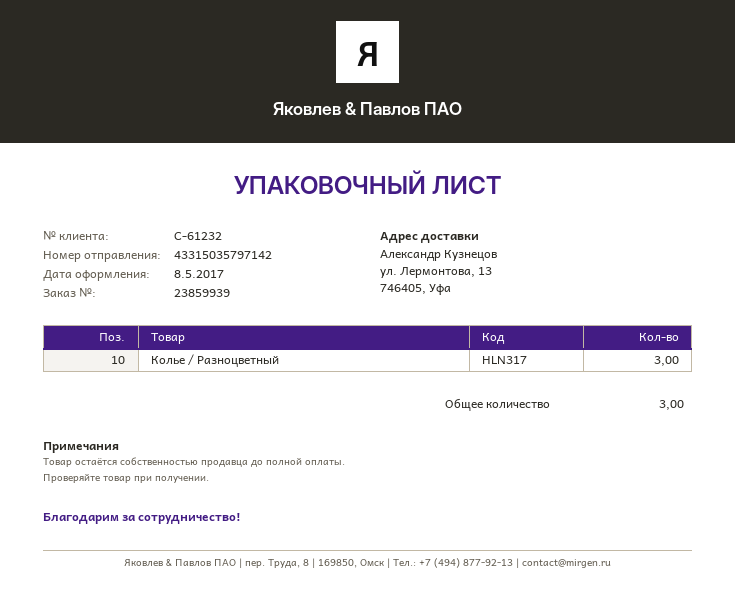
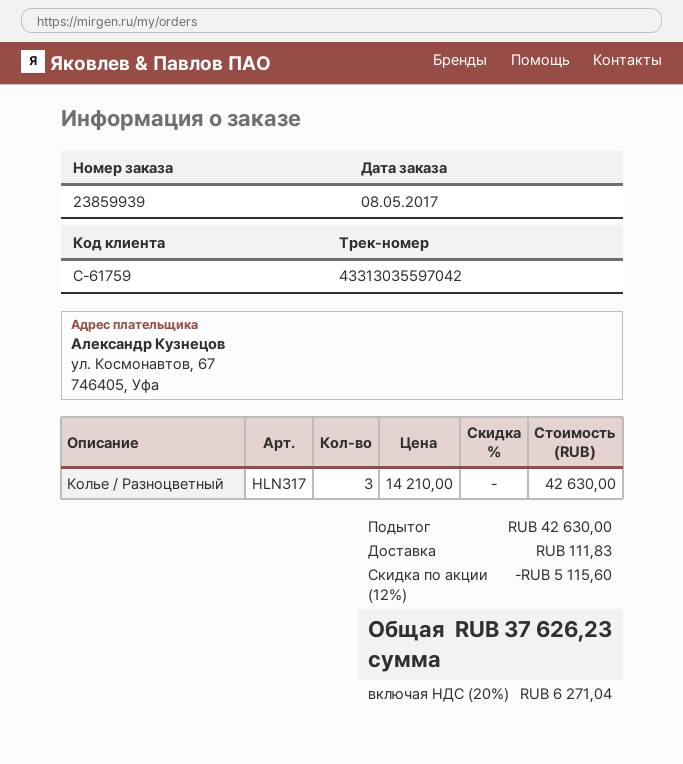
customer number: C-61232 -> C-61759
tracking number: 43315035797142 -> 43313035597042

